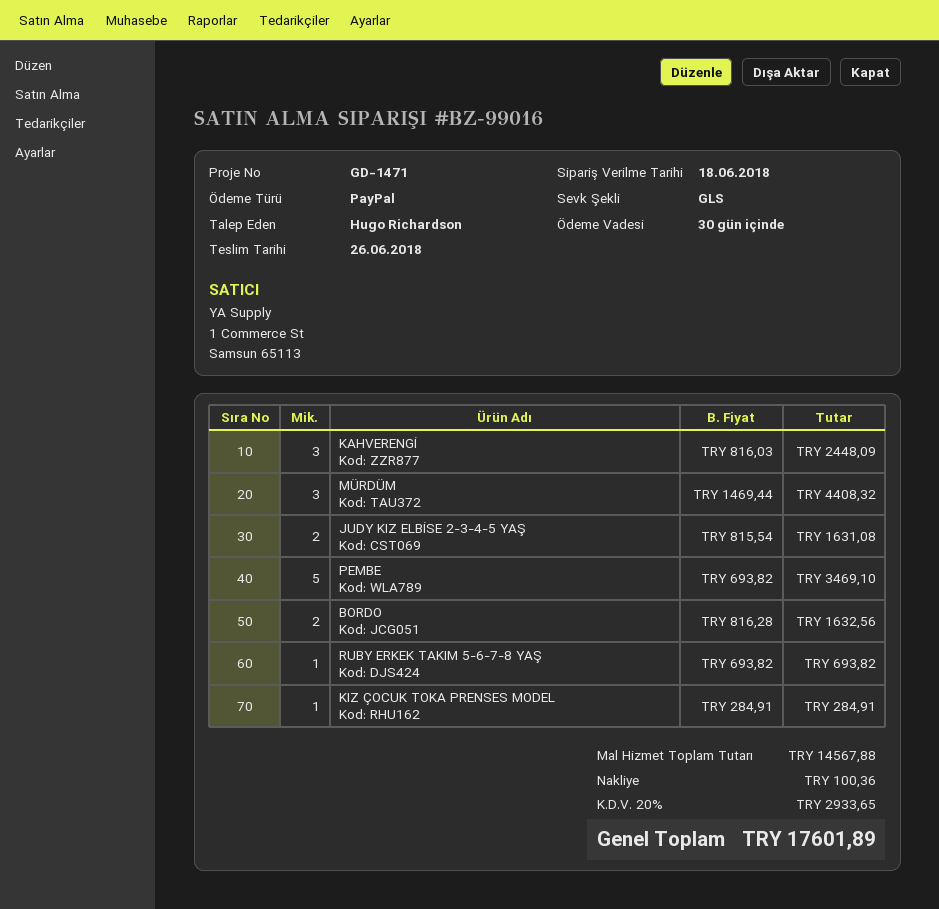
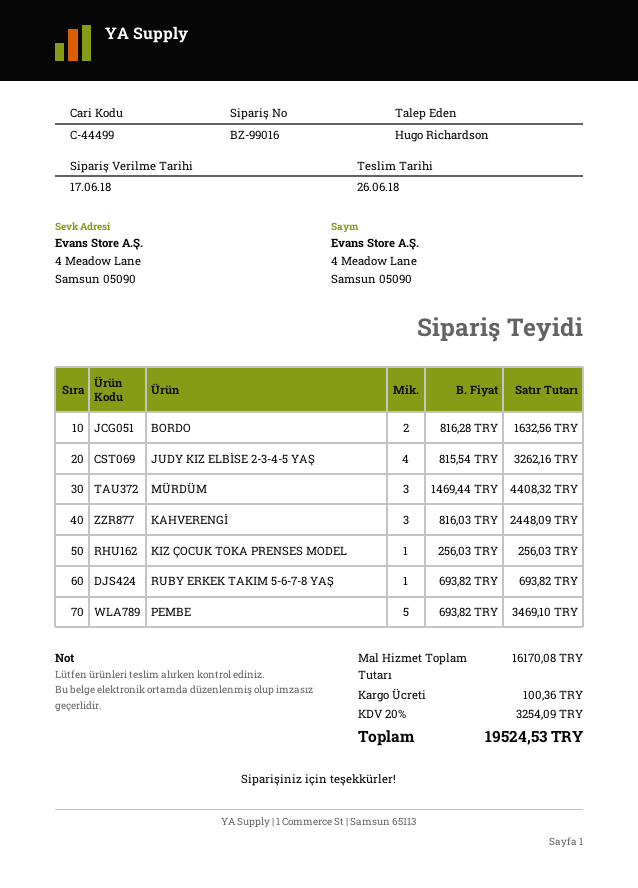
order date: 2018-06-18 -> 2018-06-17
JUDY KIZ ELBİSE 2-3-4-5 YAŞ: 2 x 815.54 = 1631.08 -> 4 x 815.54 = 3262.16
KIZ ÇOCUK TOKA PRENSES MODEL: 1 x 284.91 = 284.91 -> 1 x 256.03 = 256.03
subtotal: 14567.88 -> 16170.08
tax: 20% = 2933.65 -> 20% = 3254.09
total: 17601.89 -> 19524.53

